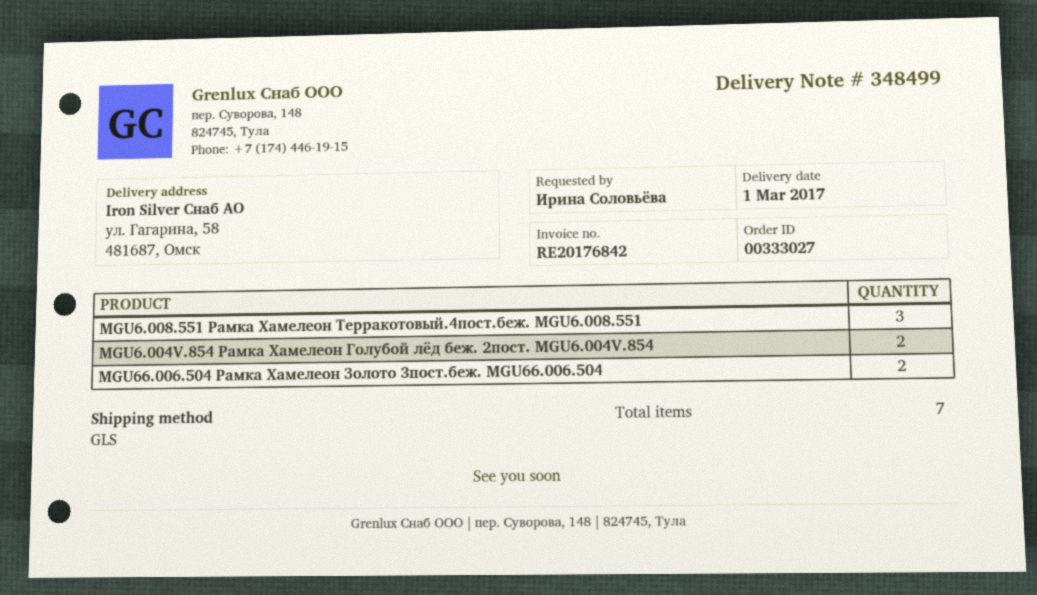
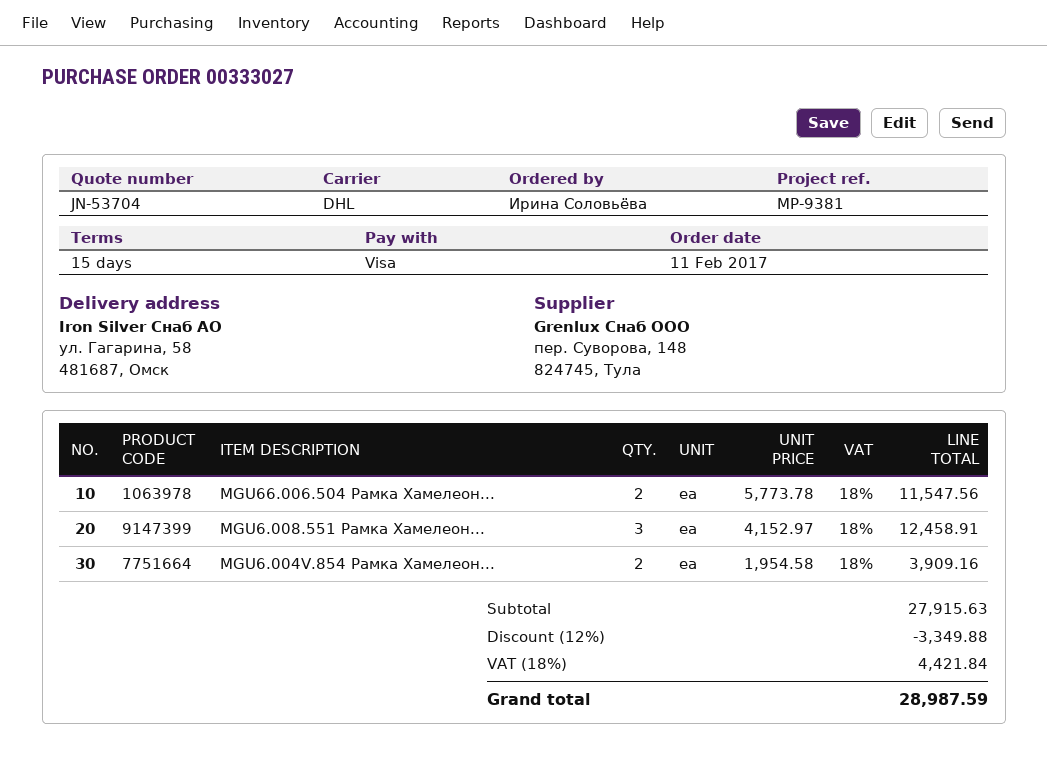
shipping method: GLS -> DHL

